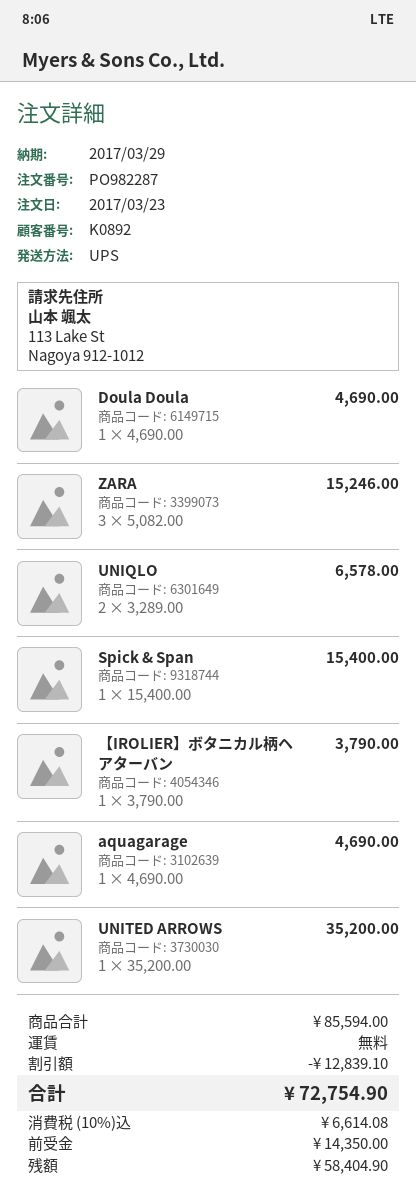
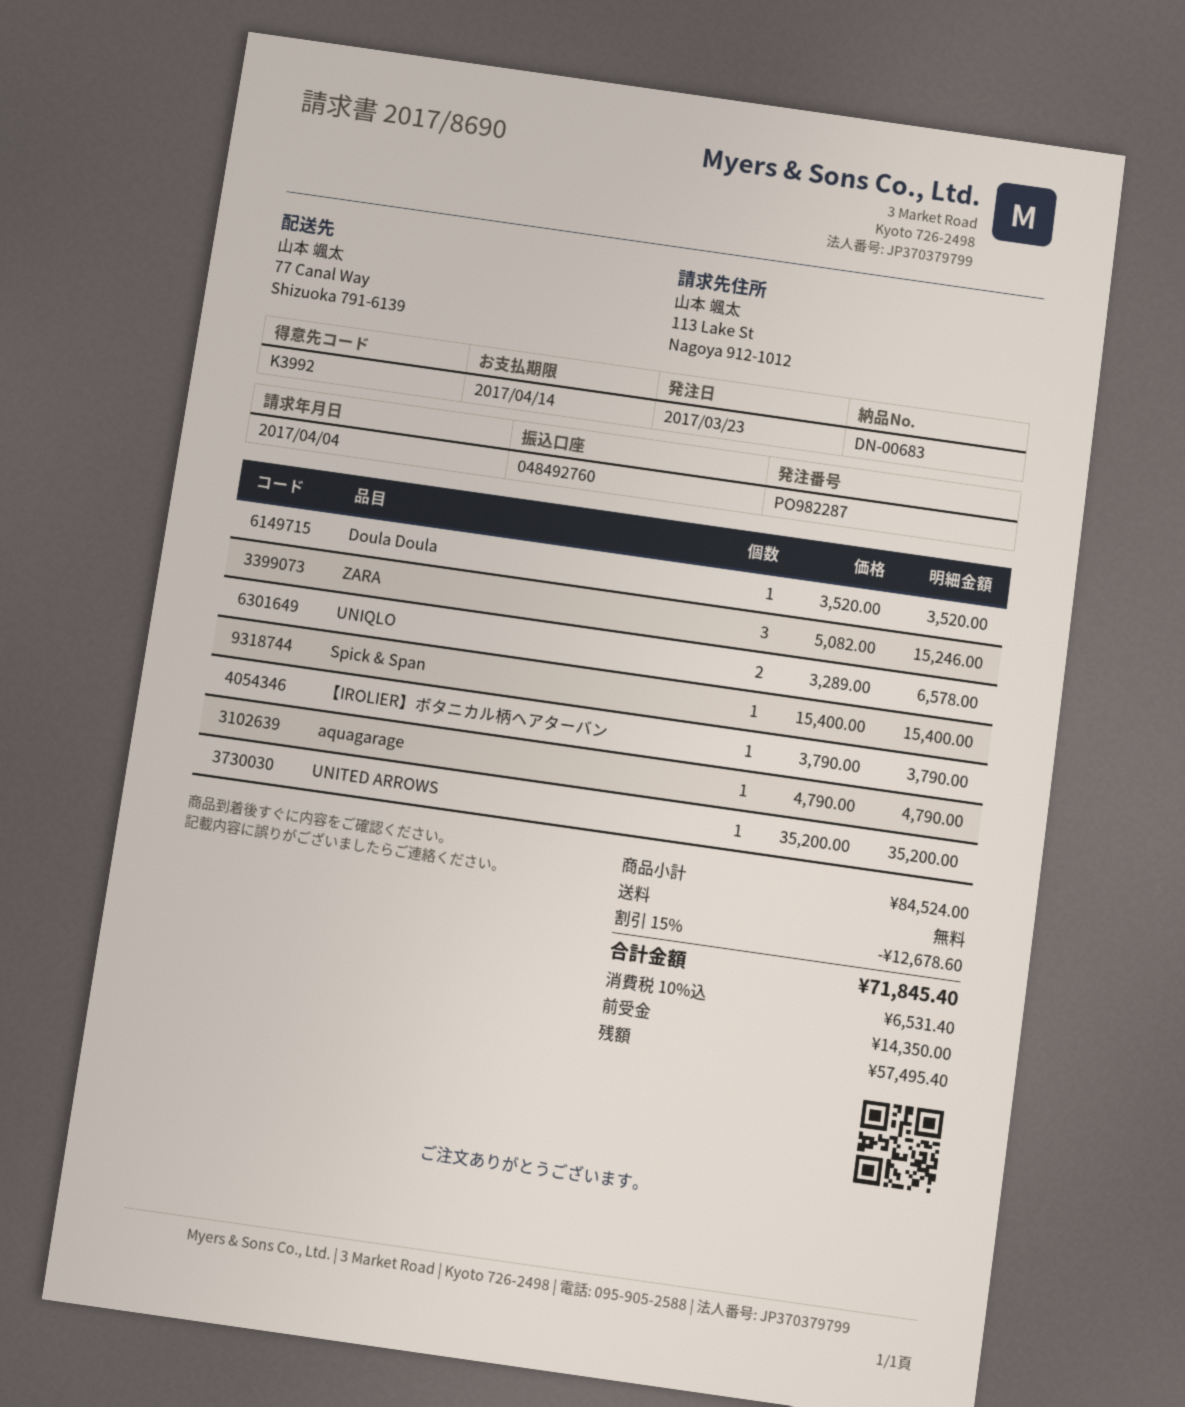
customer number: K0892 -> K3992
Doula Doula: 1 x 4690.00 = 4690.00 -> 1 x 3520.00 = 3520.00
aquagarage: 1 x 4690.00 = 4690.00 -> 1 x 4790.00 = 4790.00
subtotal: 85594.00 -> 84524.00
discount: 12839.10 -> 12678.60
tax: 10% = 6614.08 -> 10% = 6531.40
total: 72754.90 -> 71845.40
balance: 58404.90 -> 57495.40

